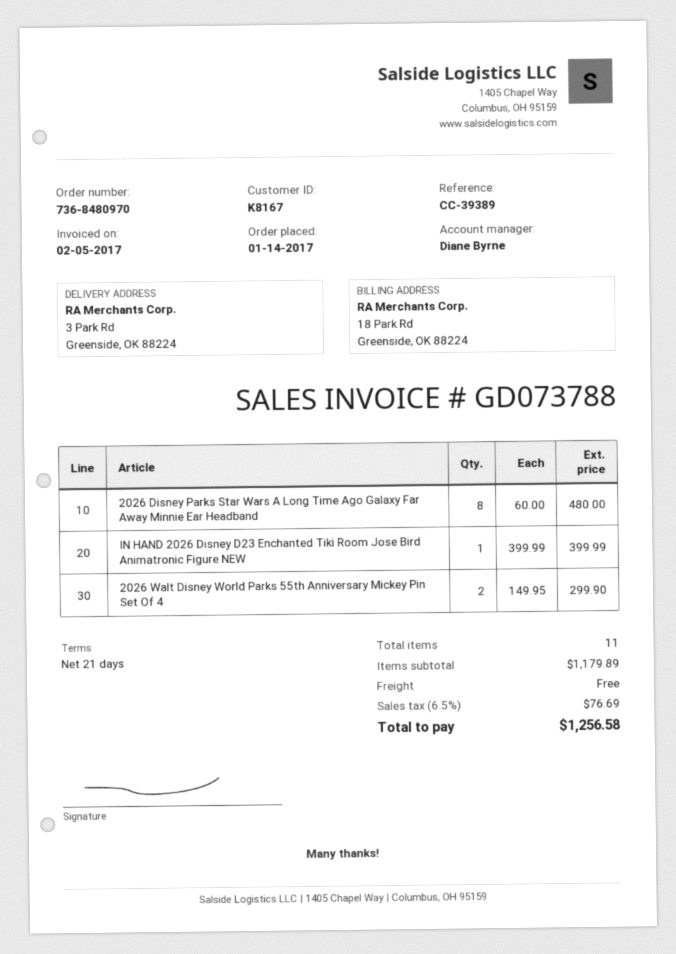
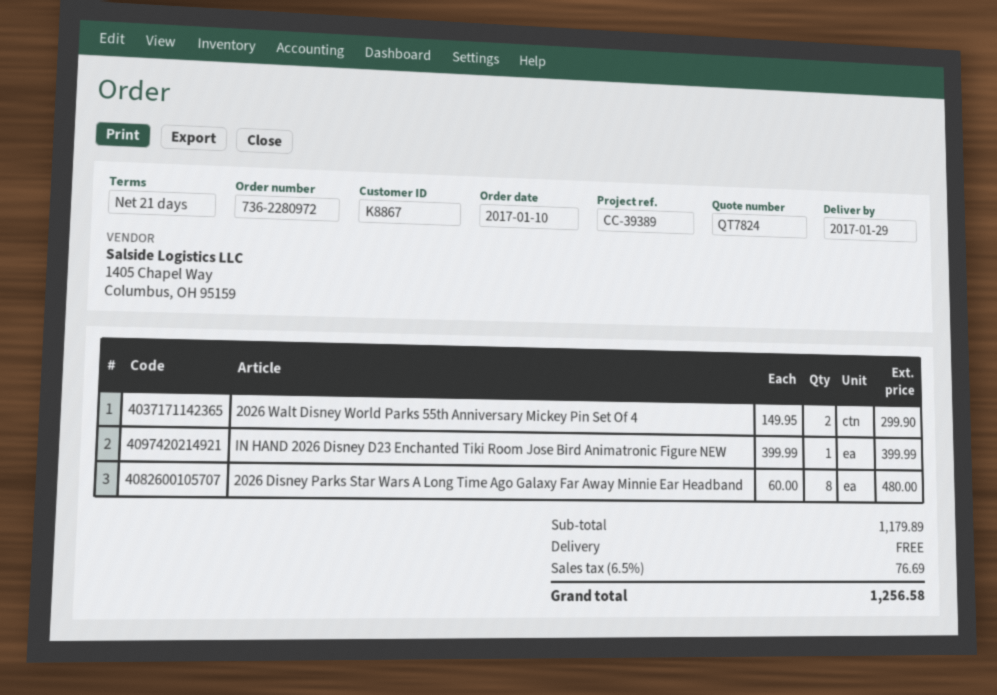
order number: 736-8480970 -> 736-2280972
order date: 2017-01-14 -> 2017-01-10
customer number: K8167 -> K8867

